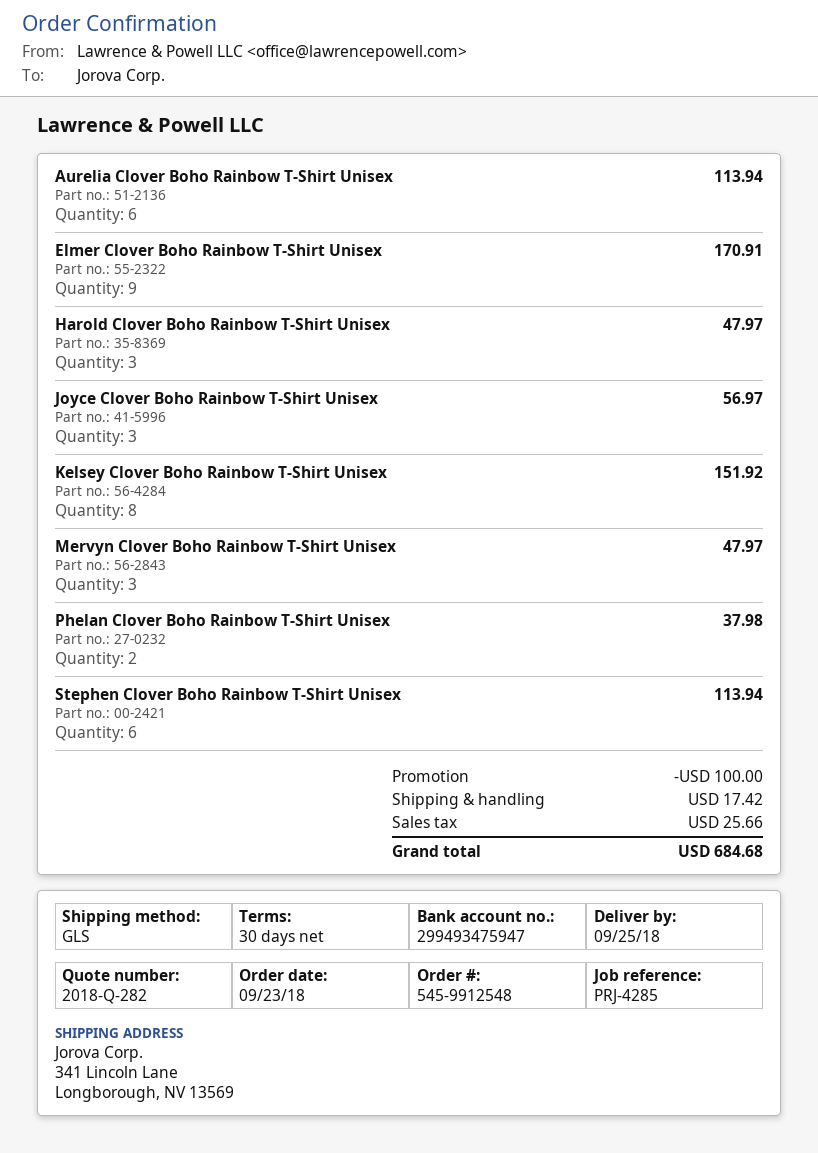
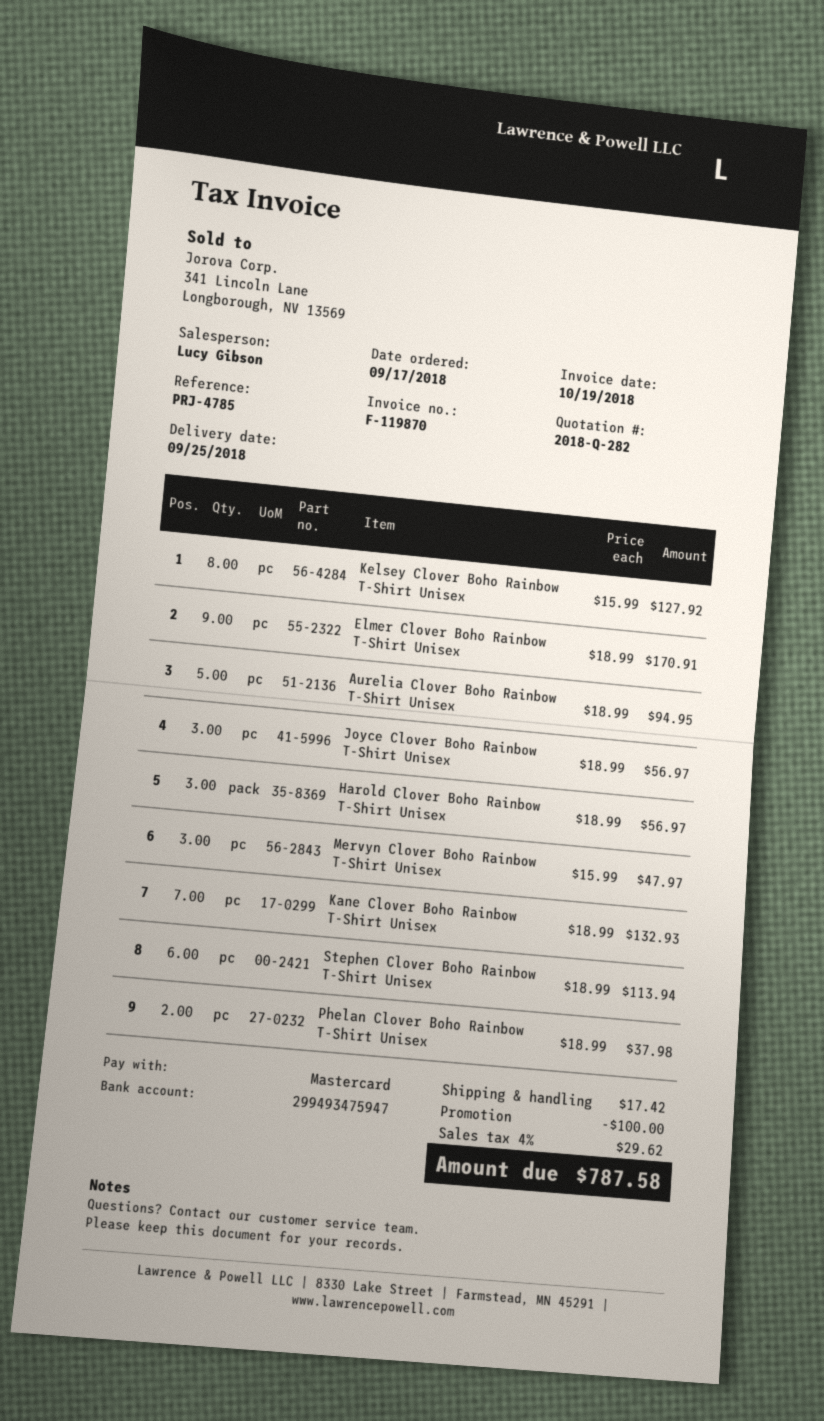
order date: 2018-09-23 -> 2018-09-17
reference: PRJ-4285 -> PRJ-4785
Aurelia Clover Boho Rainbow T-Shirt Unisex: 6 for 113.94 -> 5 for 94.95
Harold Clover Boho Rainbow T-Shirt Unisex: 3 for 47.97 -> 3 for 56.97
Kelsey Clover Boho Rainbow T-Shirt Unisex: 8 for 151.92 -> 8 for 127.92
Kane Clover Boho Rainbow T-Shirt Unisex: none -> 7 for 132.93
tax: 25.66 -> 29.62
total: 684.68 -> 787.58

